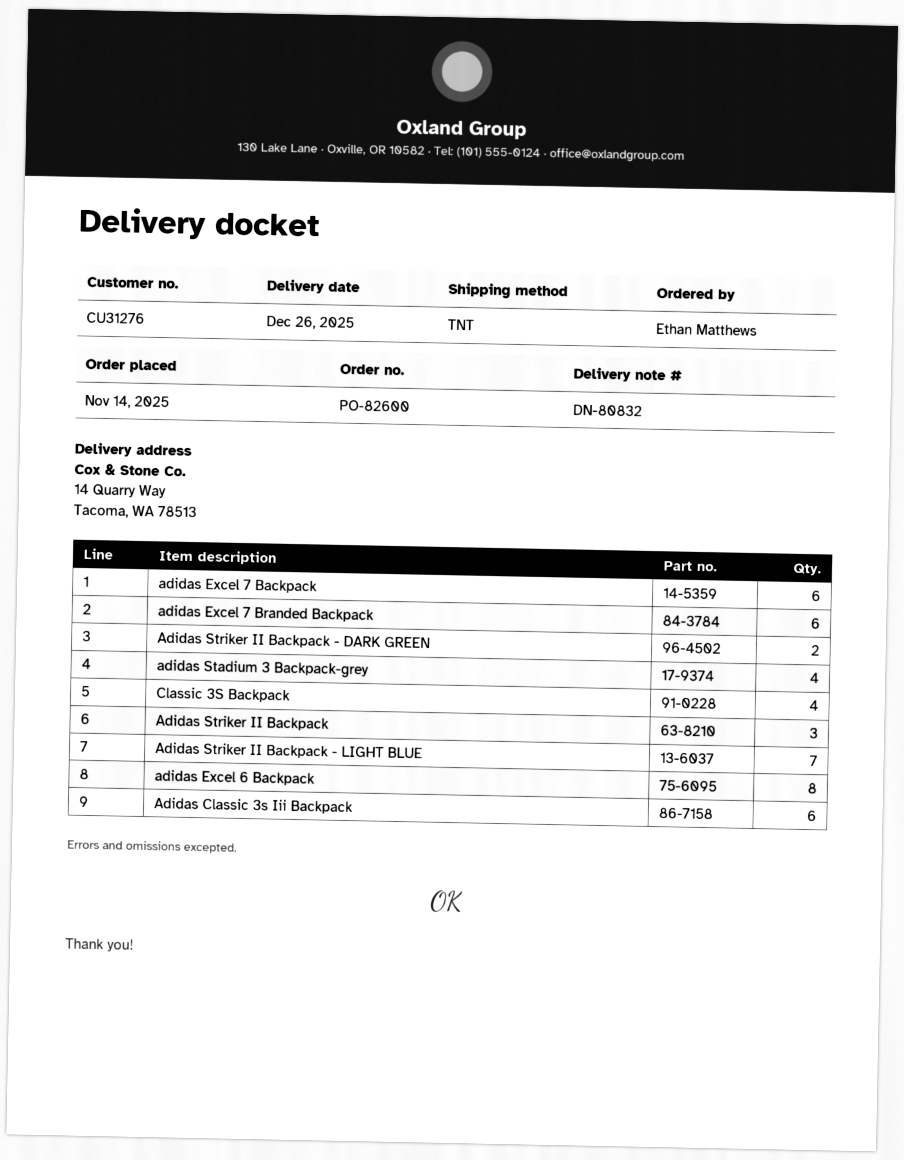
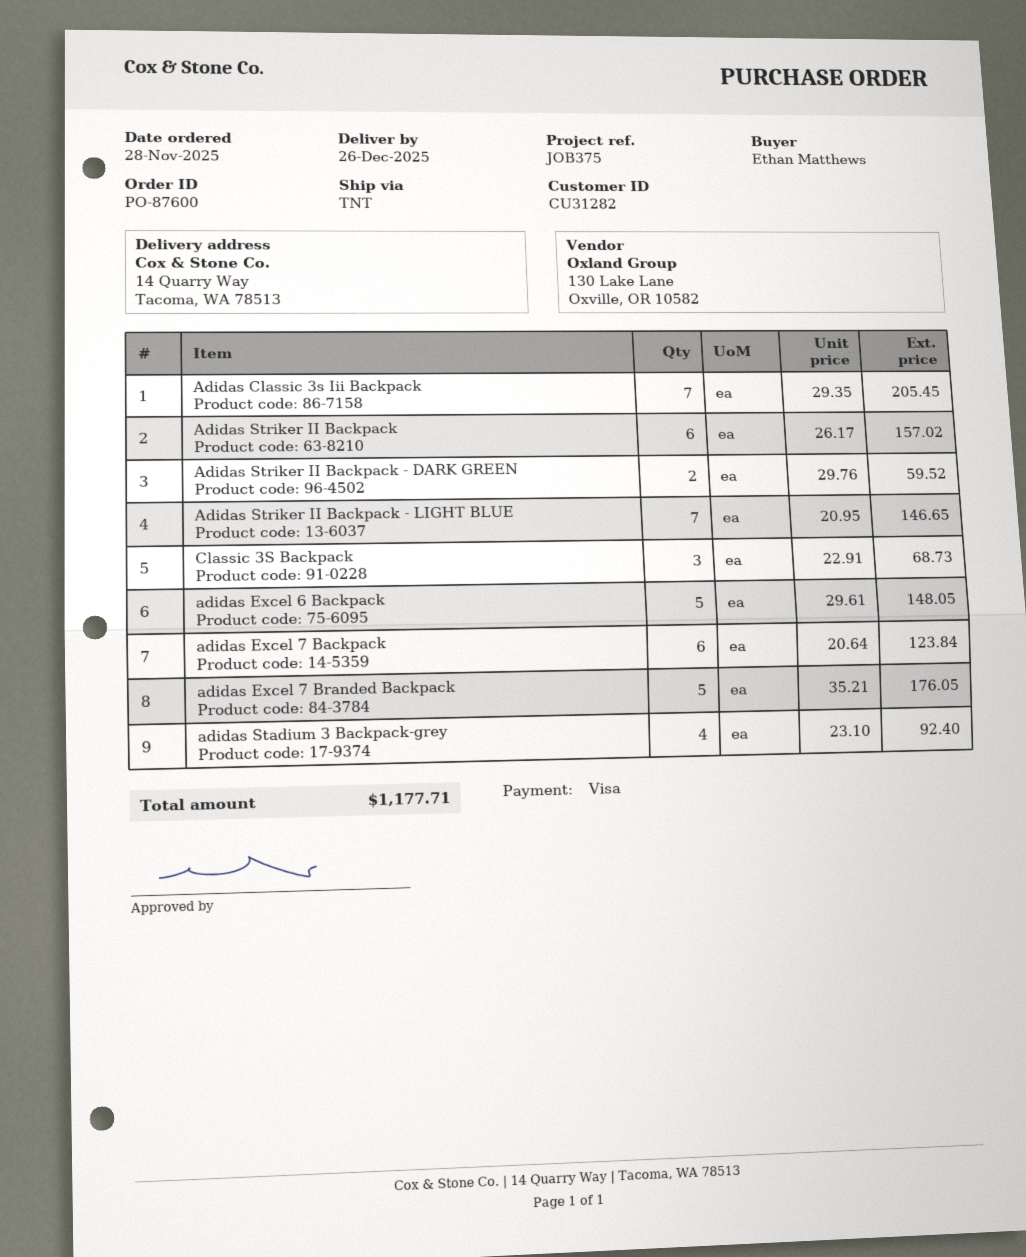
order number: PO-82600 -> PO-87600
order date: 2025-11-14 -> 2025-11-28
customer number: CU31276 -> CU31282
adidas Excel 7 Branded Backpack: 6 -> 5
Classic 3S Backpack: 4 -> 3
Adidas Striker II Backpack: 3 -> 6
adidas Excel 6 Backpack: 8 -> 5
Adidas Classic 3s Iii Backpack: 6 -> 7

